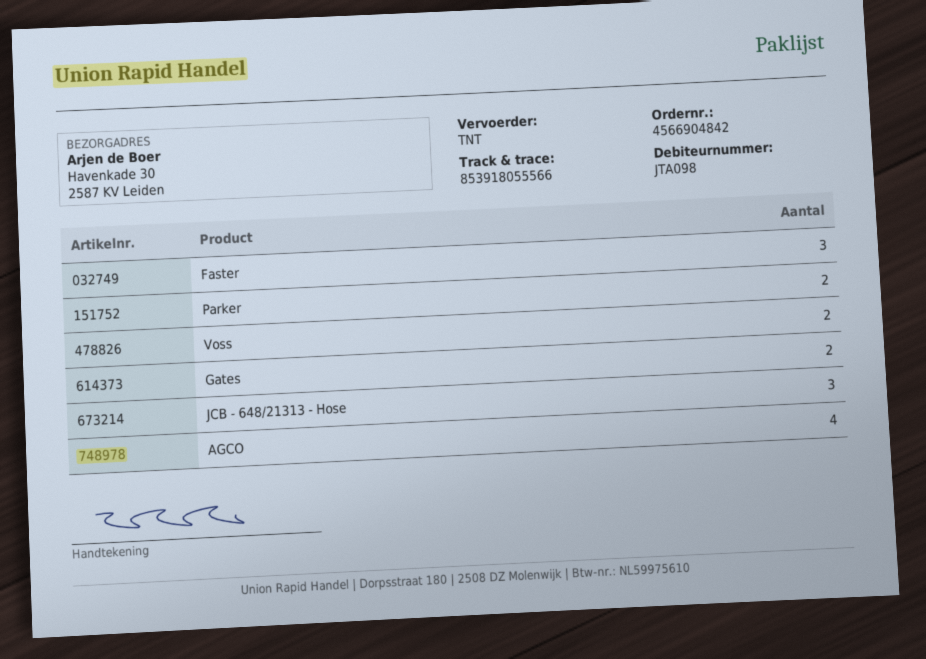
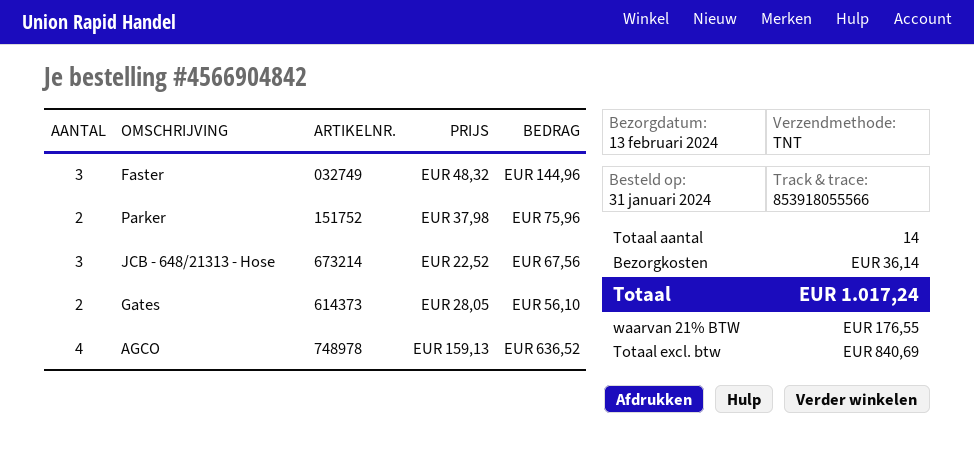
Voss: 2 -> none

